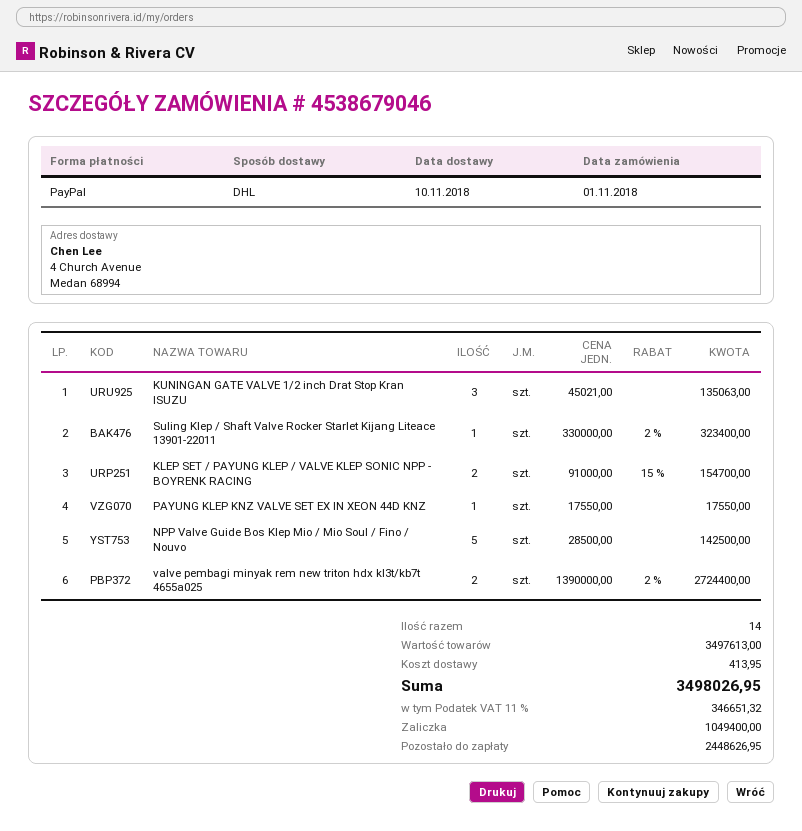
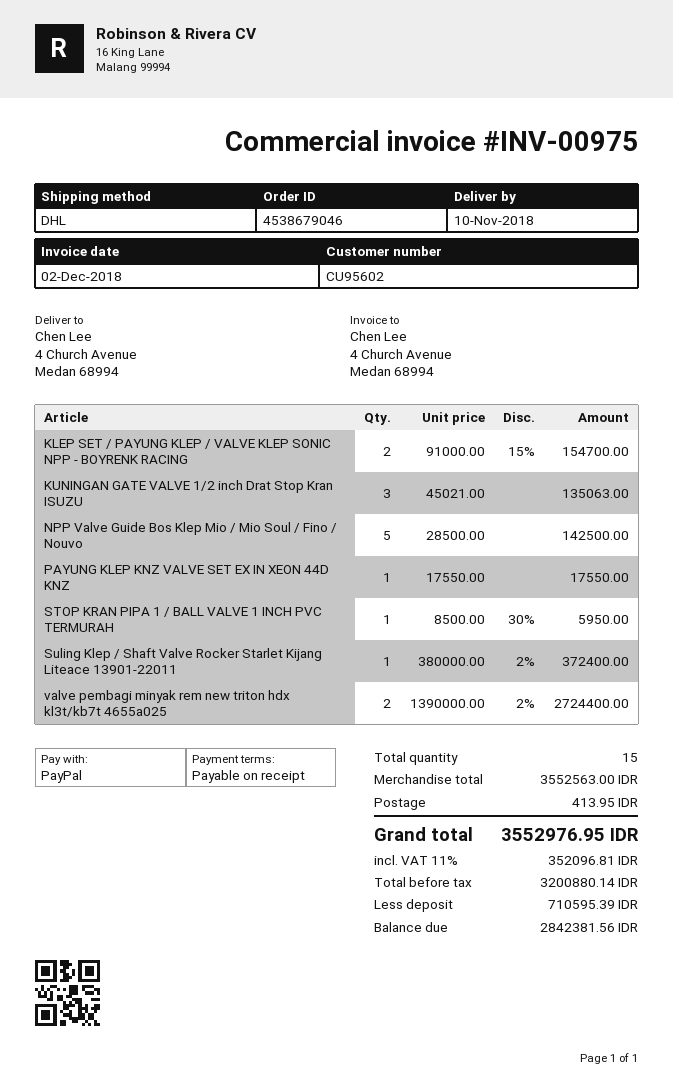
Suling Klep / Shaft Valve Rocker Starlet Kijang Liteace 13901-22011: 1 x 330000.00 - 2% = 323400.00 -> 1 x 380000.00 - 2% = 372400.00
STOP KRAN PIPA 1 / BALL VALVE 1 INCH PVC TERMURAH: none -> 1 x 8500.00 - 30% = 5950.00
total quantity: 14 -> 15
subtotal: 3497613.00 -> 3552563.00
tax: 11% = 346651.32 -> 11% = 352096.81
total: 3498026.95 -> 3552976.95
deposit: 1049400.00 -> 710595.39
balance: 2448626.95 -> 2842381.56

